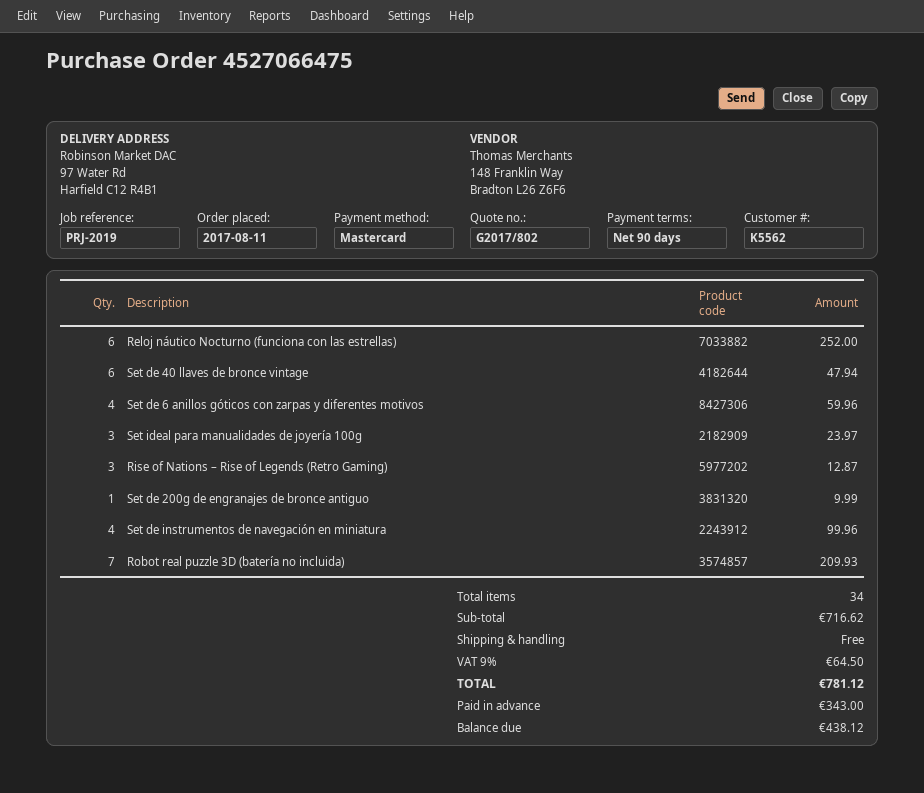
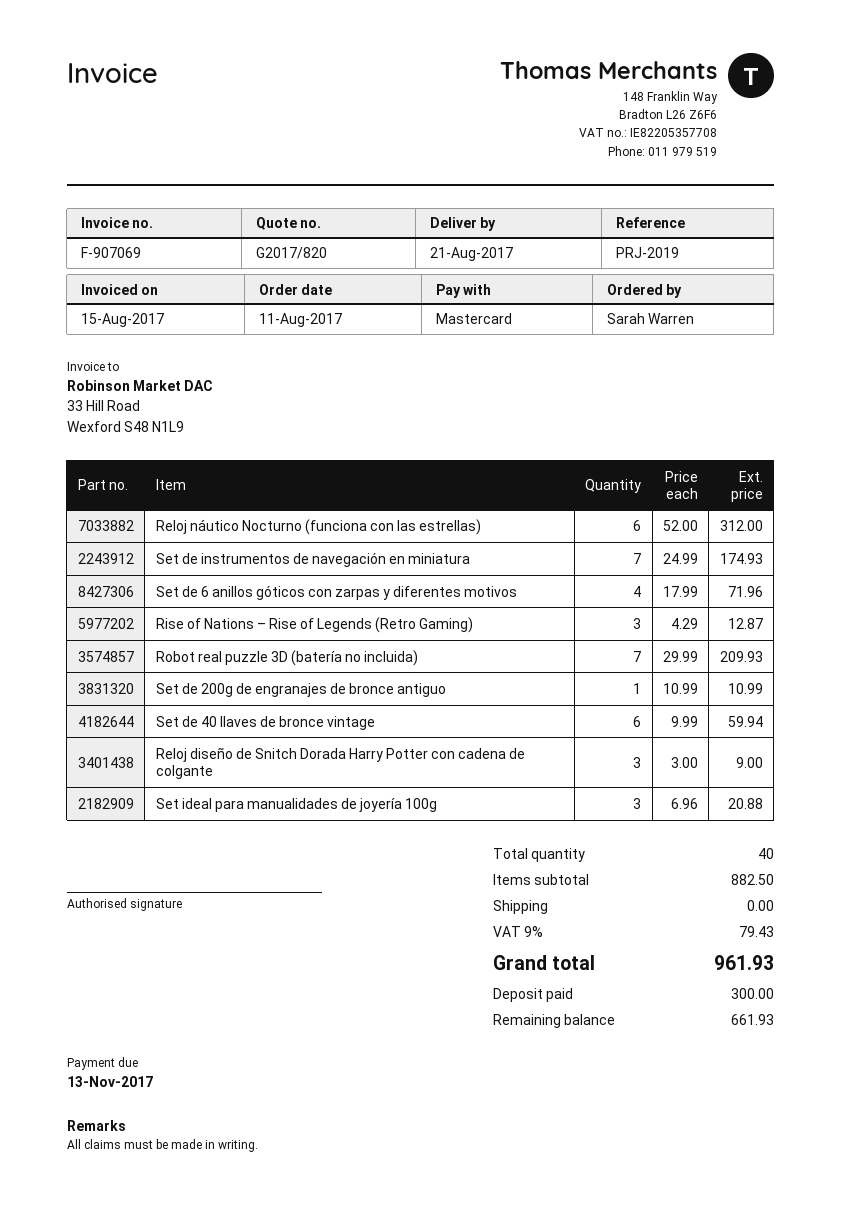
quote number: G2017/802 -> G2017/820
Reloj náutico Nocturno (funciona con las estrellas): 6 for 252.00 -> 6 for 312.00
Set de 40 llaves de bronce vintage: 6 for 47.94 -> 6 for 59.94
Set de 6 anillos góticos con zarpas y diferentes motivos: 4 for 59.96 -> 4 for 71.96
Set ideal para manualidades de joyería 100g: 3 for 23.97 -> 3 for 20.88
Set de 200g de engranajes de bronce antiguo: 1 for 9.99 -> 1 for 10.99
Set de instrumentos de navegación en miniatura: 4 for 99.96 -> 7 for 174.93
Reloj diseño de Snitch Dorada Harry Potter con cadena de colgante: none -> 3 for 9.00
total quantity: 34 -> 40
subtotal: 716.62 -> 882.50
tax: 9% = 64.50 -> 9% = 79.43
total: 781.12 -> 961.93
deposit: 343.00 -> 300.00
balance: 438.12 -> 661.93

